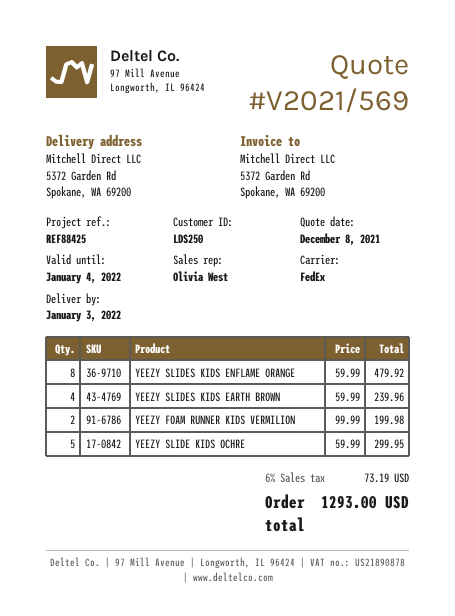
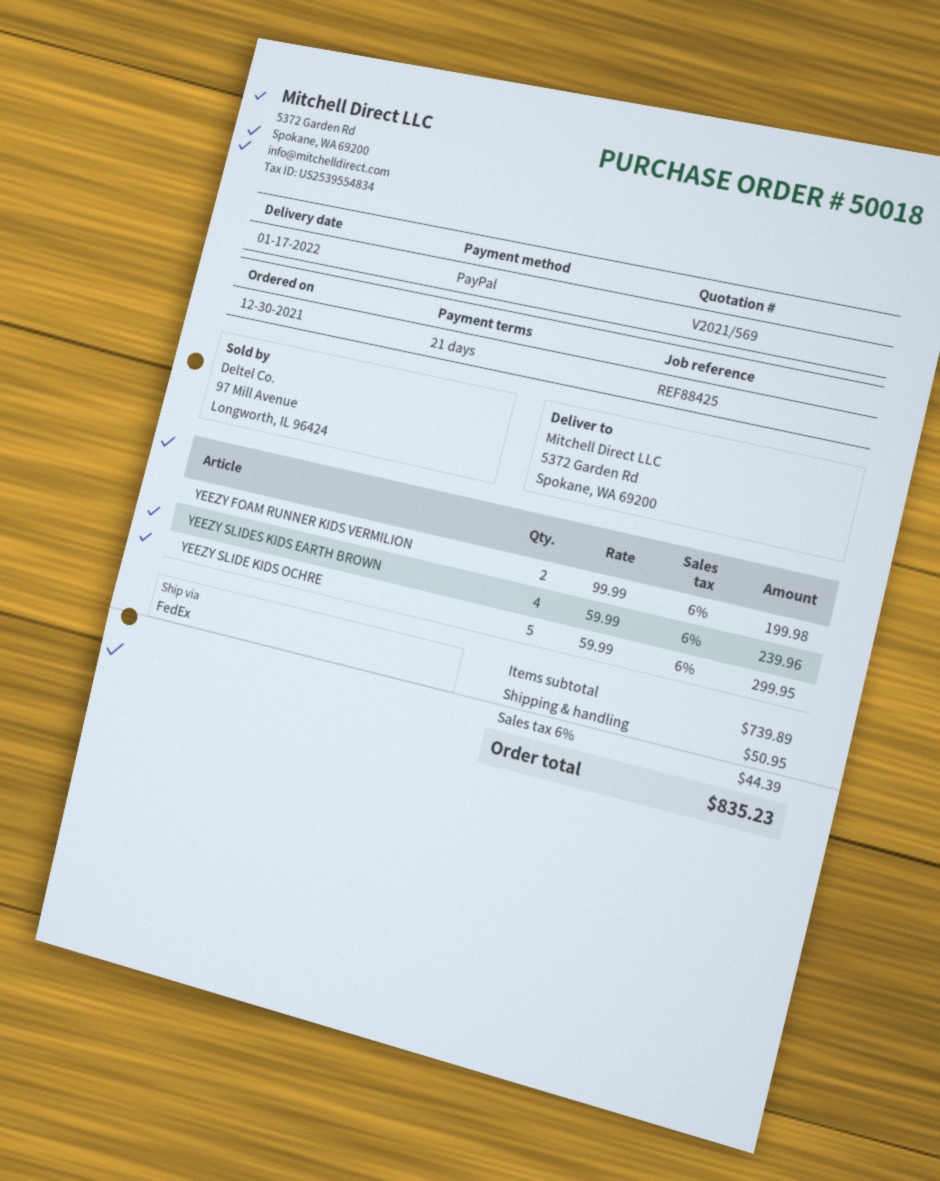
delivery date: 2022-01-03 -> 2022-01-17
YEEZY SLIDES KIDS ENFLAME ORANGE: 8 x 59.99 = 479.92 -> none
shipping: none -> 50.95
tax: 6% = 73.19 -> 6% = 44.39
total: 1293.00 -> 835.23

